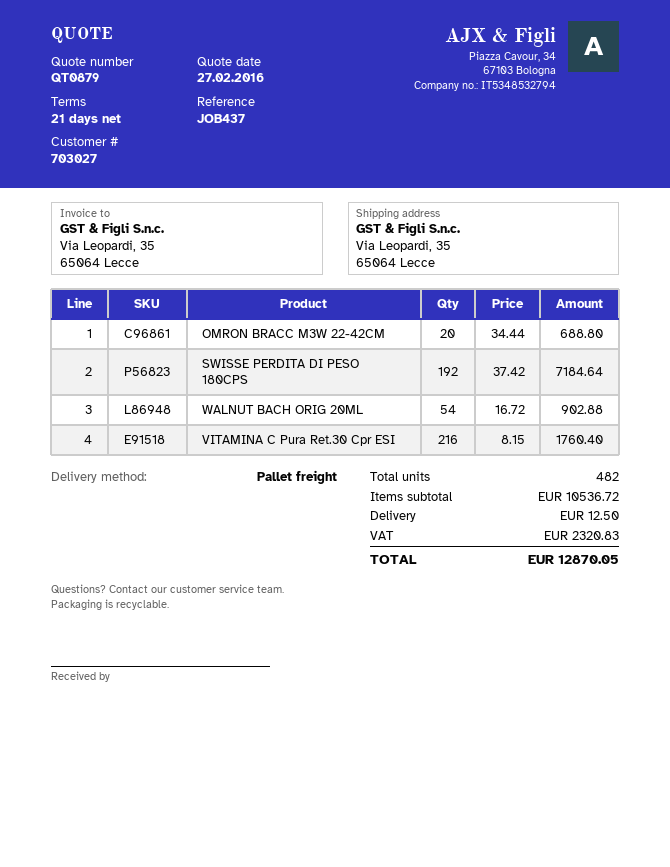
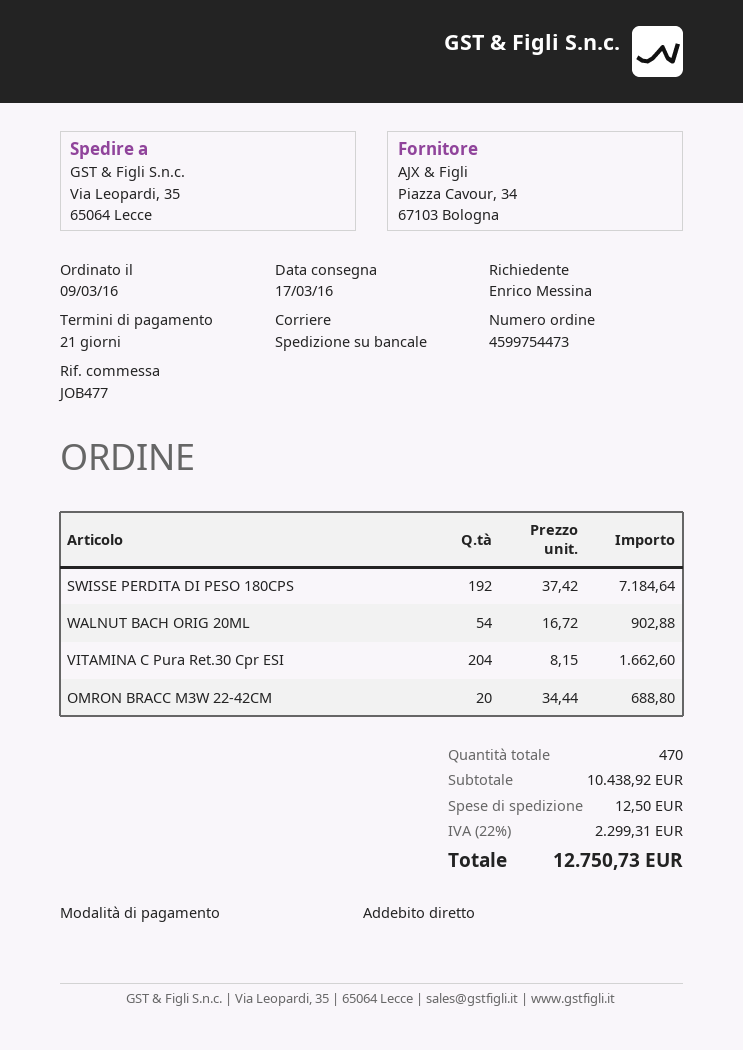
reference: JOB437 -> JOB477
VITAMINA C Pura Ret.30 Cpr ESI: 216 x 8.15 = 1760.40 -> 204 x 8.15 = 1662.60
total quantity: 482 -> 470
subtotal: 10536.72 -> 10438.92
tax: 2320.83 -> 2299.31
total: 12870.05 -> 12750.73

